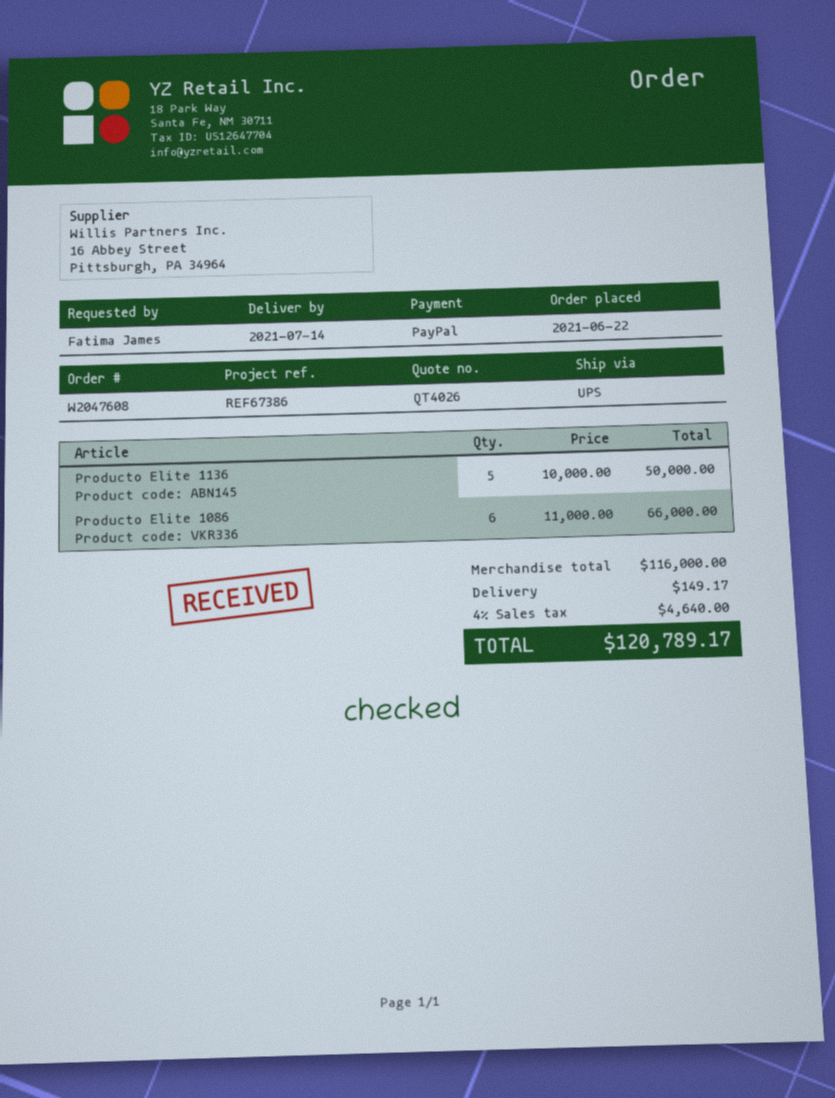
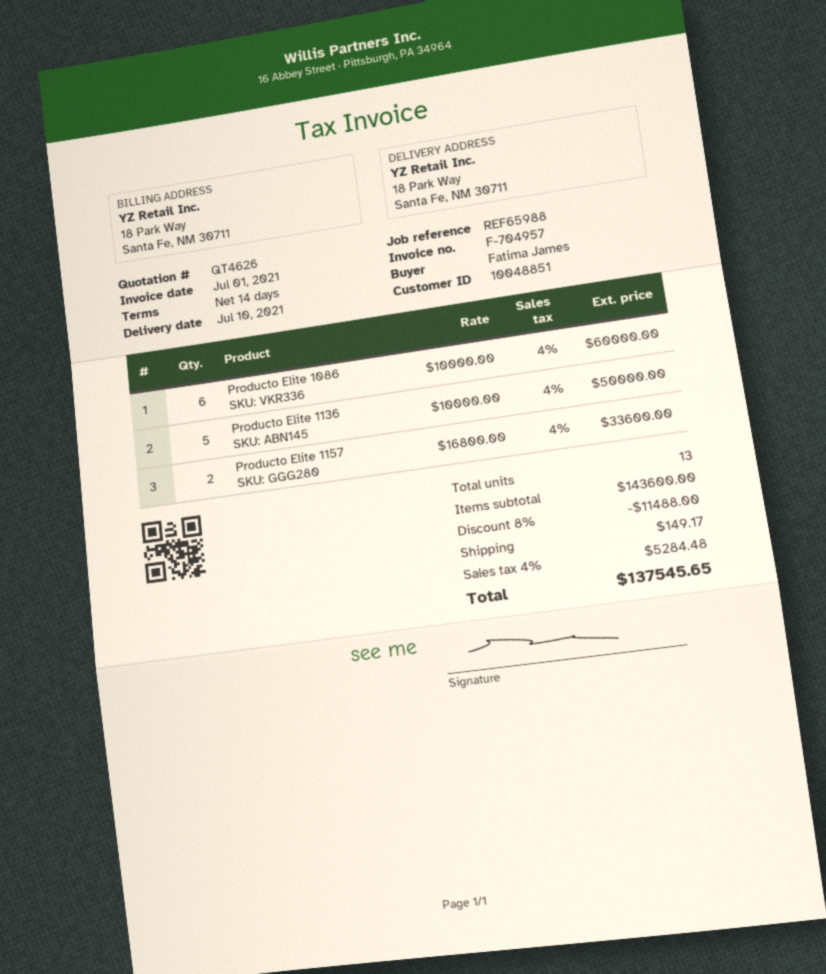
quote number: QT4026 -> QT4626
delivery date: 2021-07-14 -> 2021-07-10
reference: REF67386 -> REF65988
Producto Elite 1086: 6 x 11000.00 = 66000.00 -> 6 x 10000.00 = 60000.00
Producto Elite 1157: none -> 2 x 16800.00 = 33600.00
subtotal: 116000.00 -> 143600.00
discount: none -> 8% = 11488.00
tax: 4% = 4640.00 -> 4% = 5284.48
total: 120789.17 -> 137545.65

